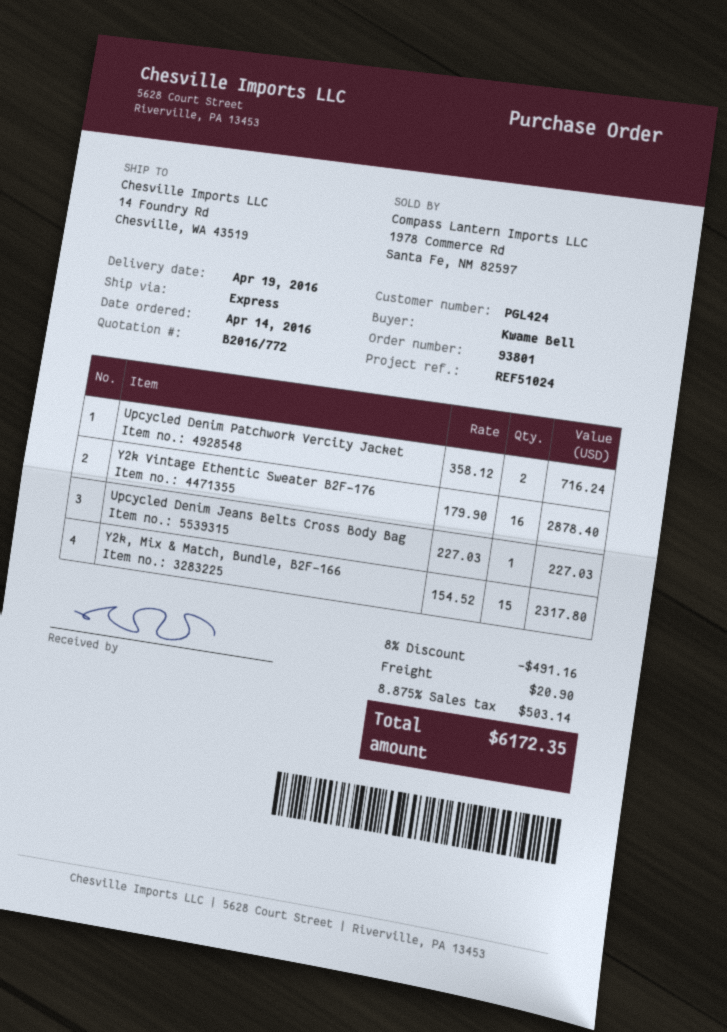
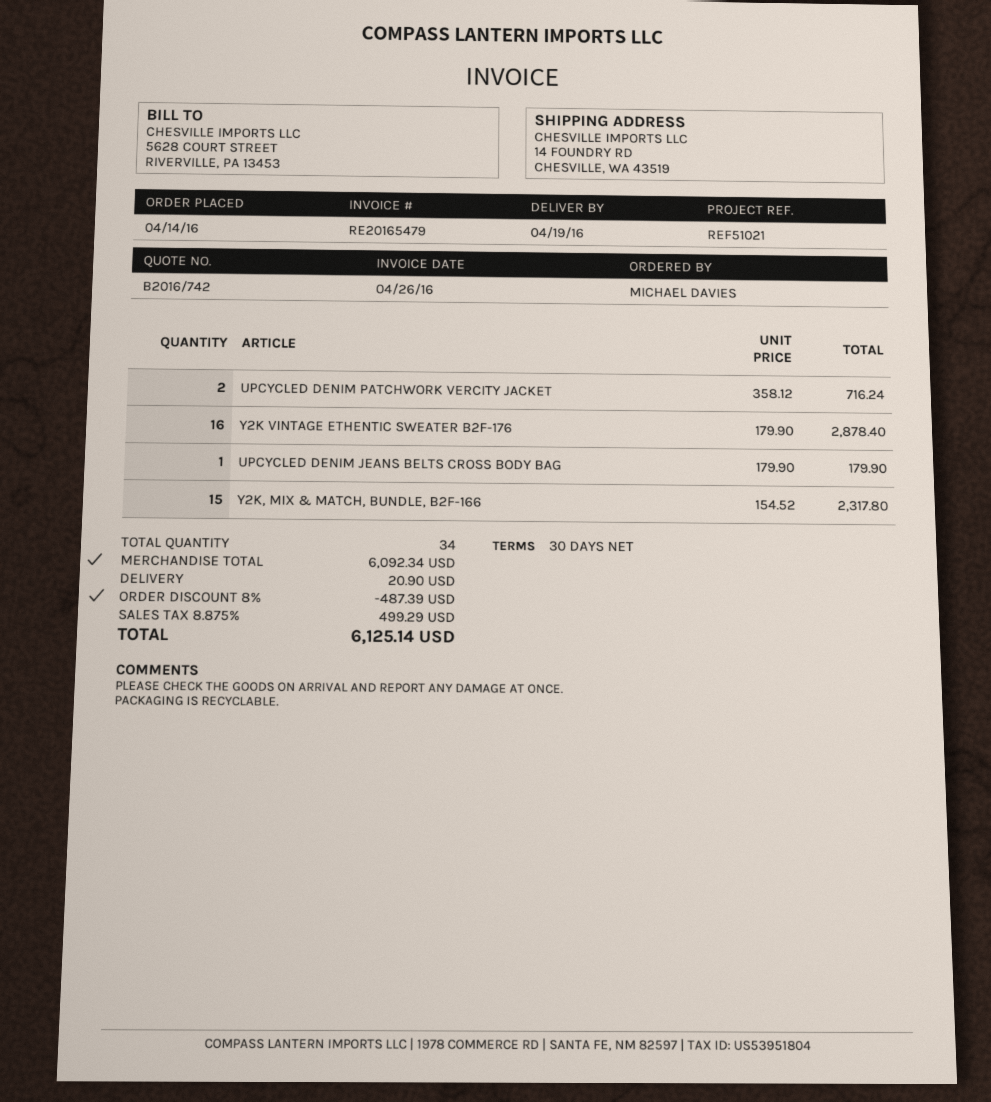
quote number: B2016/772 -> B2016/742
reference: REF51024 -> REF51021
ordered by: Kwame Bell -> MICHAEL DAVIES
Upcycled Denim Jeans Belts Cross Body Bag: 1 x 227.03 = 227.03 -> 1 x 179.90 = 179.90
discount: 8% = 491.16 -> 8% = 487.39
tax: 8.875% = 503.14 -> 8.875% = 499.29
total: 6172.35 -> 6125.14

